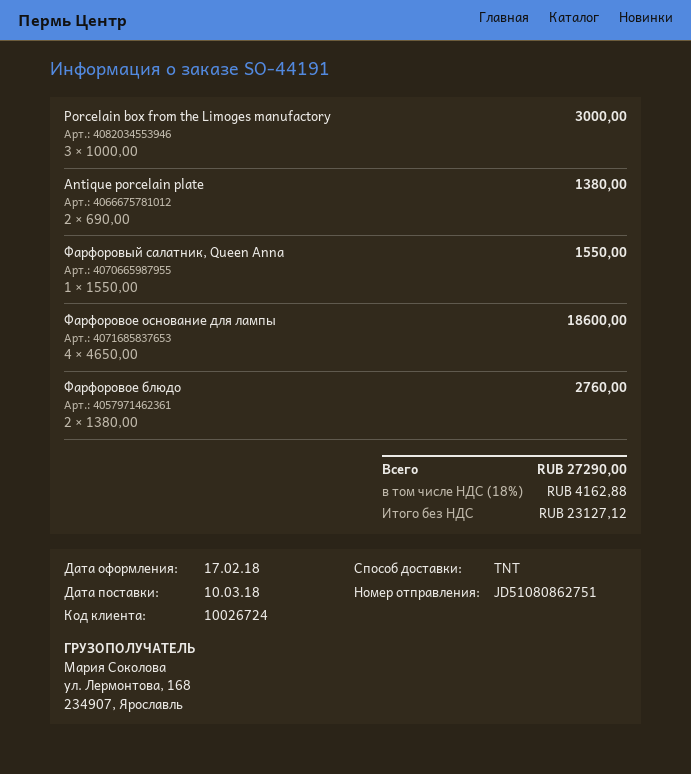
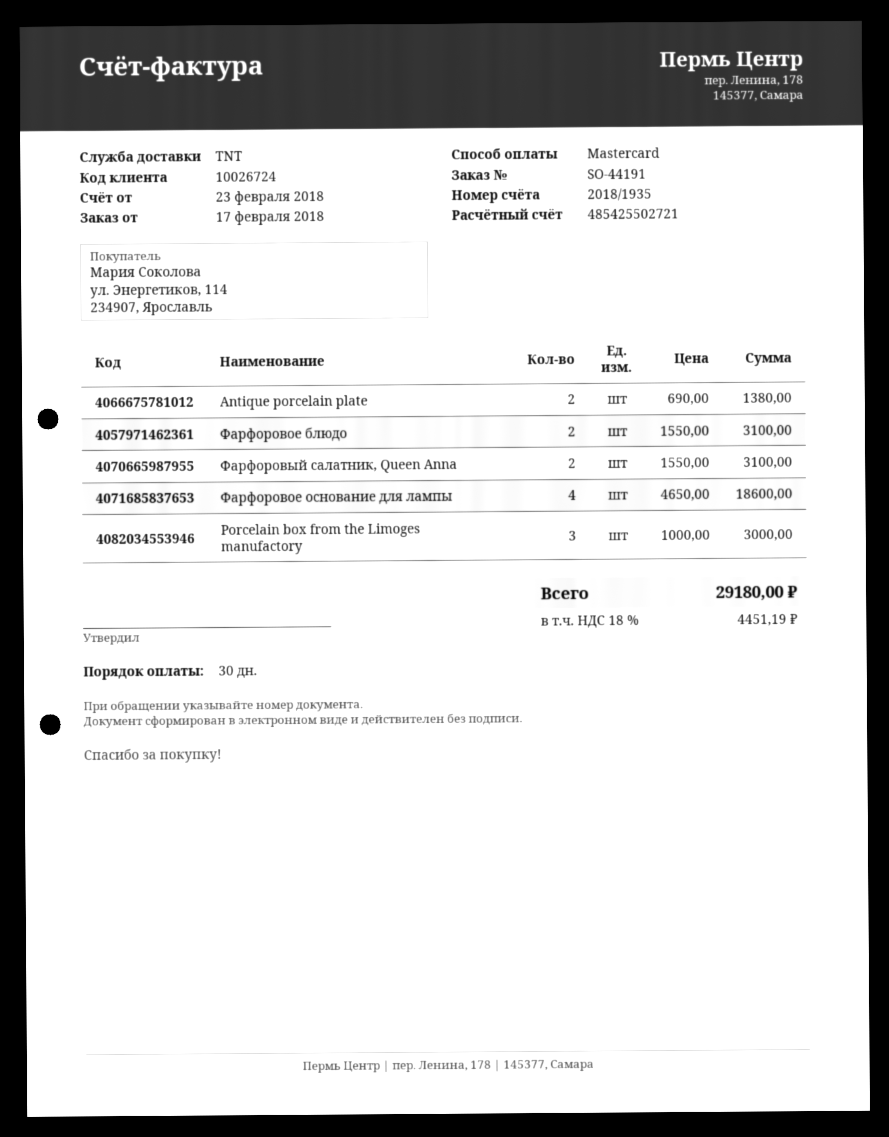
Фарфоровый салатник, Queen Anna: 1 x 1550.00 = 1550.00 -> 2 x 1550.00 = 3100.00
Фарфоровое блюдо: 2 x 1380.00 = 2760.00 -> 2 x 1550.00 = 3100.00
tax: 18% = 4162.88 -> 18% = 4451.19
total: 27290.00 -> 29180.00

